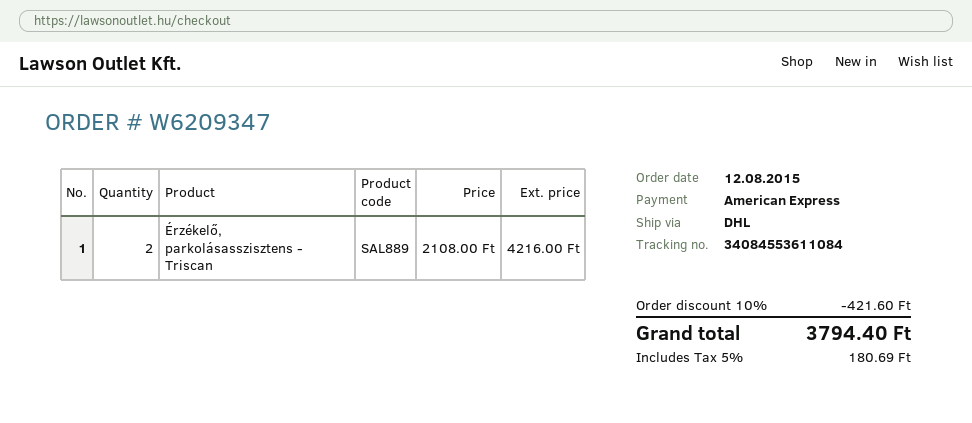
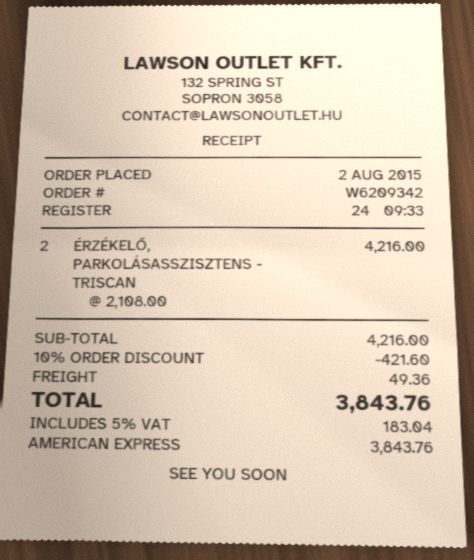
order number: W6209347 -> W6209342
order date: 2015-08-12 -> 2015-08-02
shipping: none -> 49.36
tax: 5% = 180.69 -> 5% = 183.04
total: 3794.40 -> 3843.76

